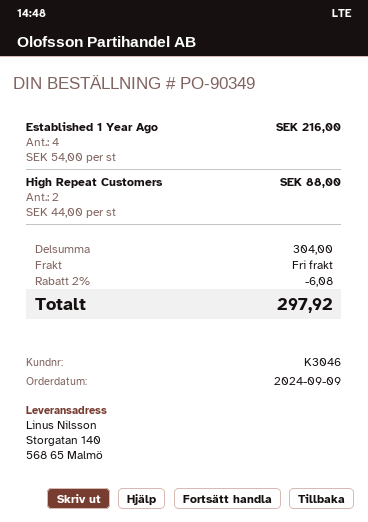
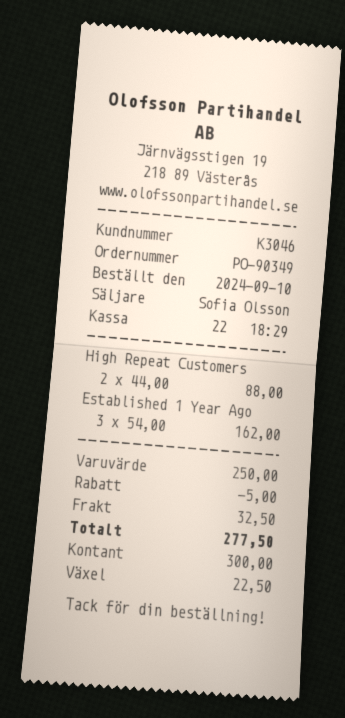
order date: 2024-09-09 -> 2024-09-10
Established 1 Year Ago: 4 x 54.00 = 216.00 -> 3 x 54.00 = 162.00
subtotal: 304.00 -> 250.00
discount: 6.08 -> 5.00
shipping: 0.00 -> 32.50
total: 297.92 -> 277.50

